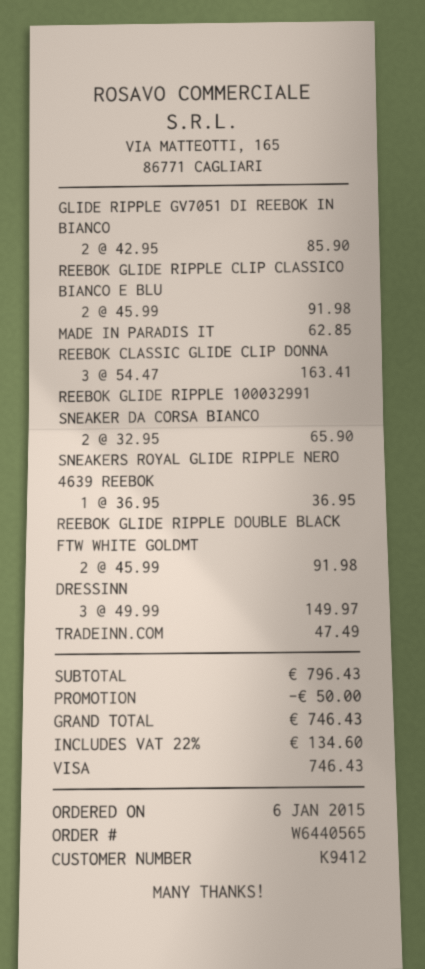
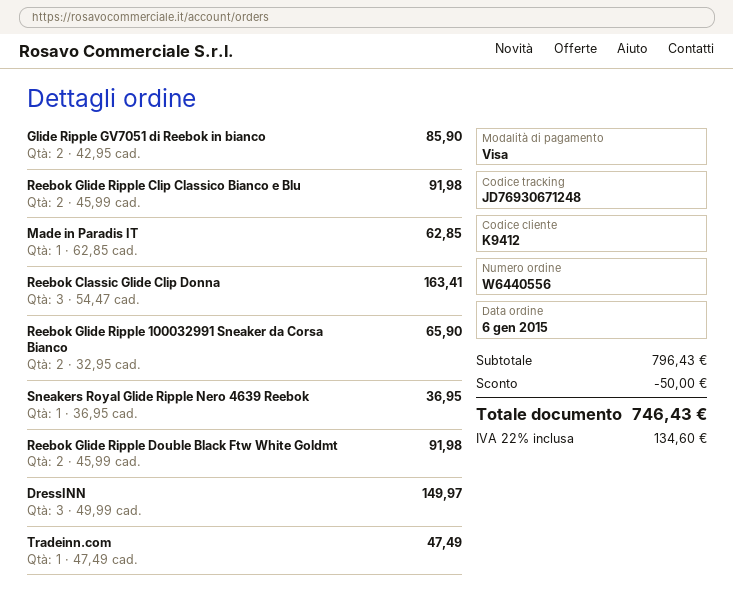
order number: W6440565 -> W6440556

